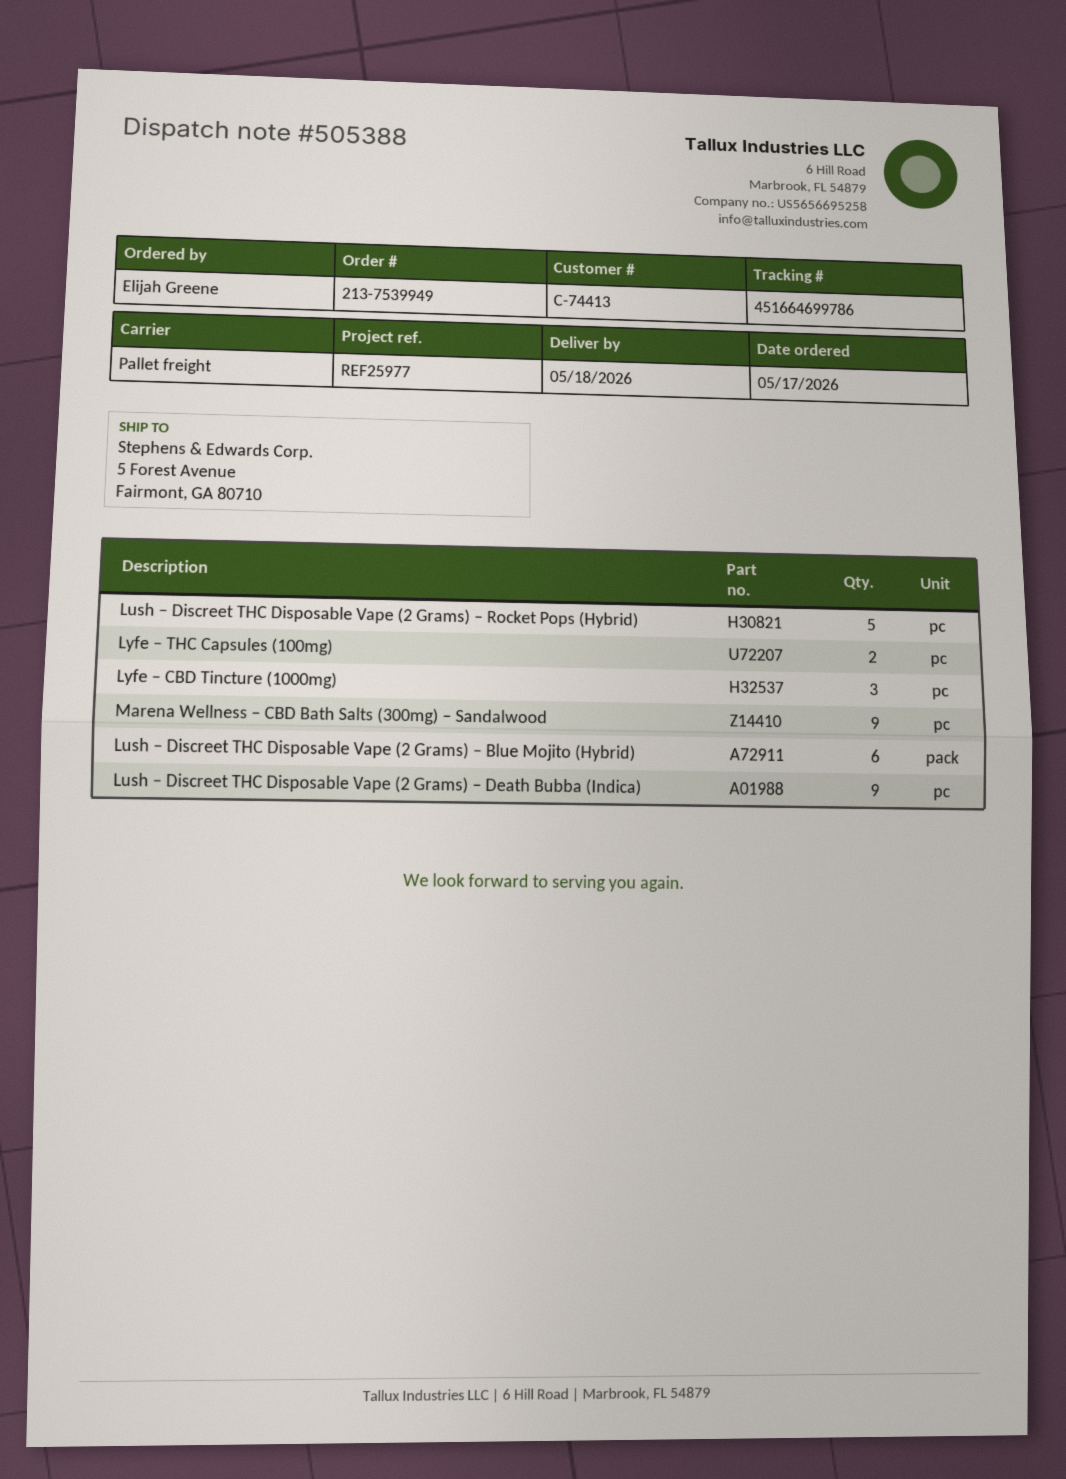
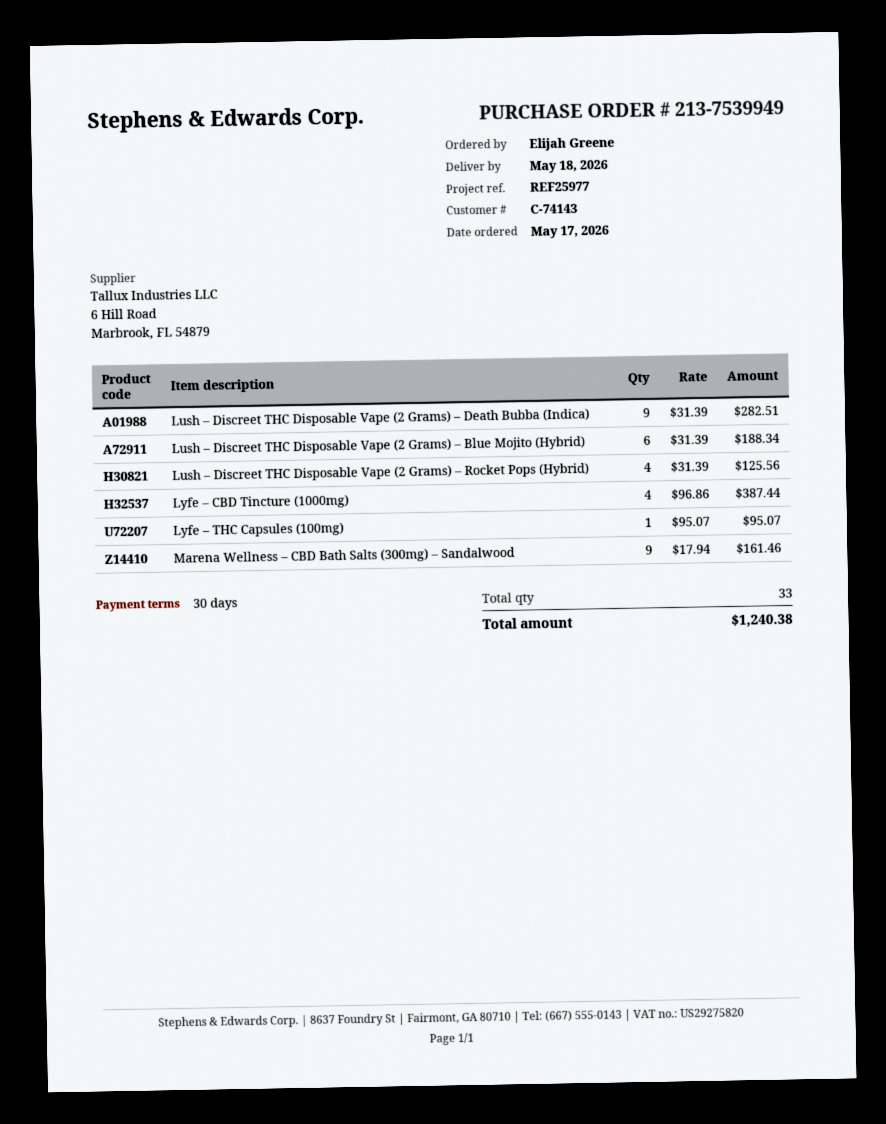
customer number: C-74413 -> C-74143
Lush – Discreet THC Disposable Vape (2 Grams) – Rocket Pops (Hybrid): 5 -> 4
Lyfe – THC Capsules (100mg): 2 -> 1
Lyfe – CBD Tincture (1000mg): 3 -> 4

